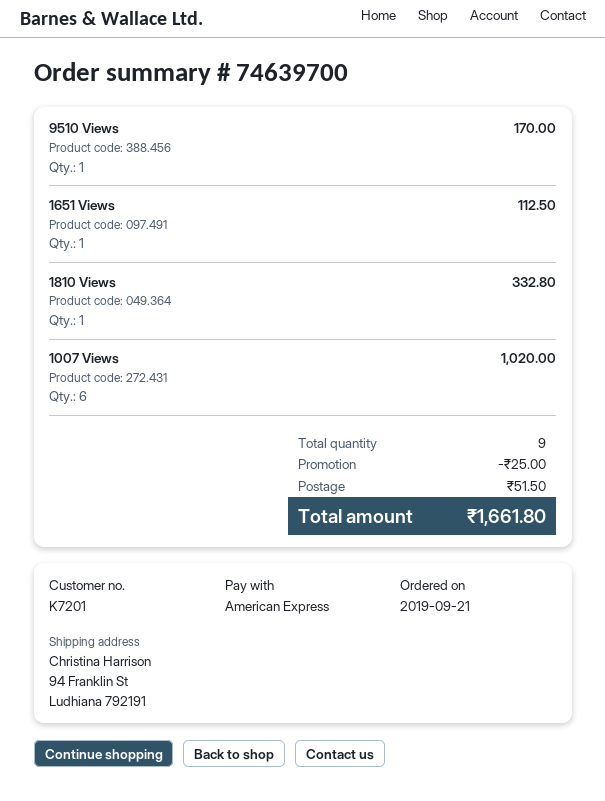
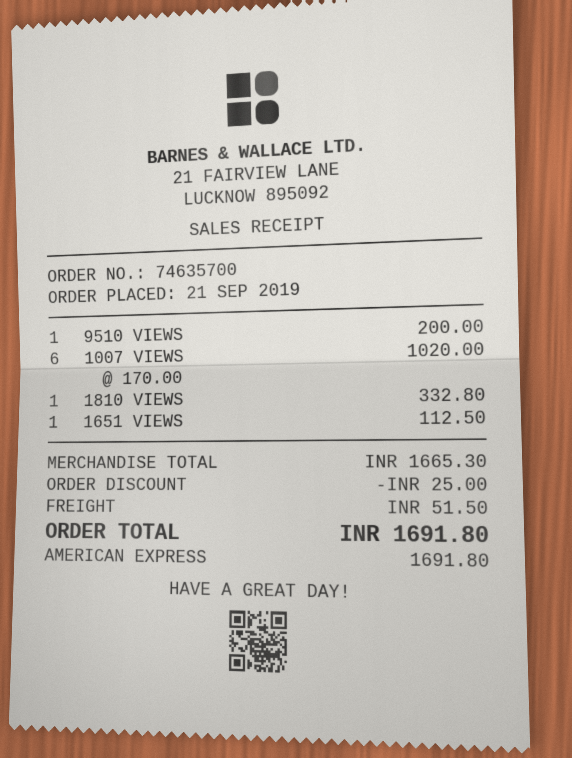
order number: 74639700 -> 74635700
9510 Views: 1 for 170.00 -> 1 for 200.00
total: 1661.80 -> 1691.80

